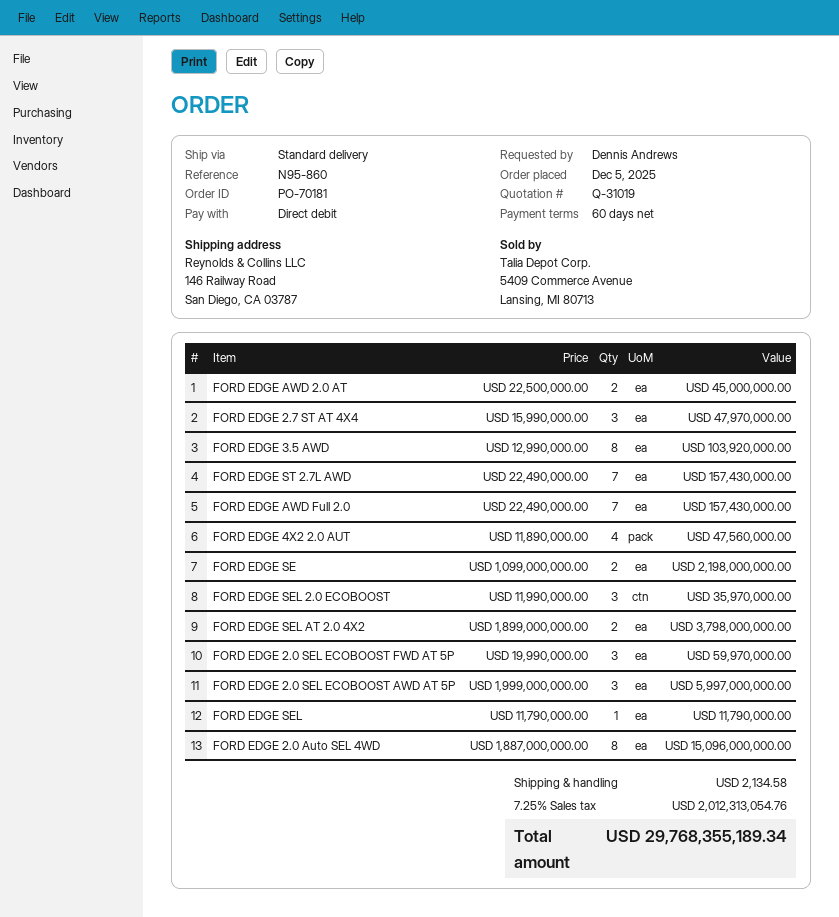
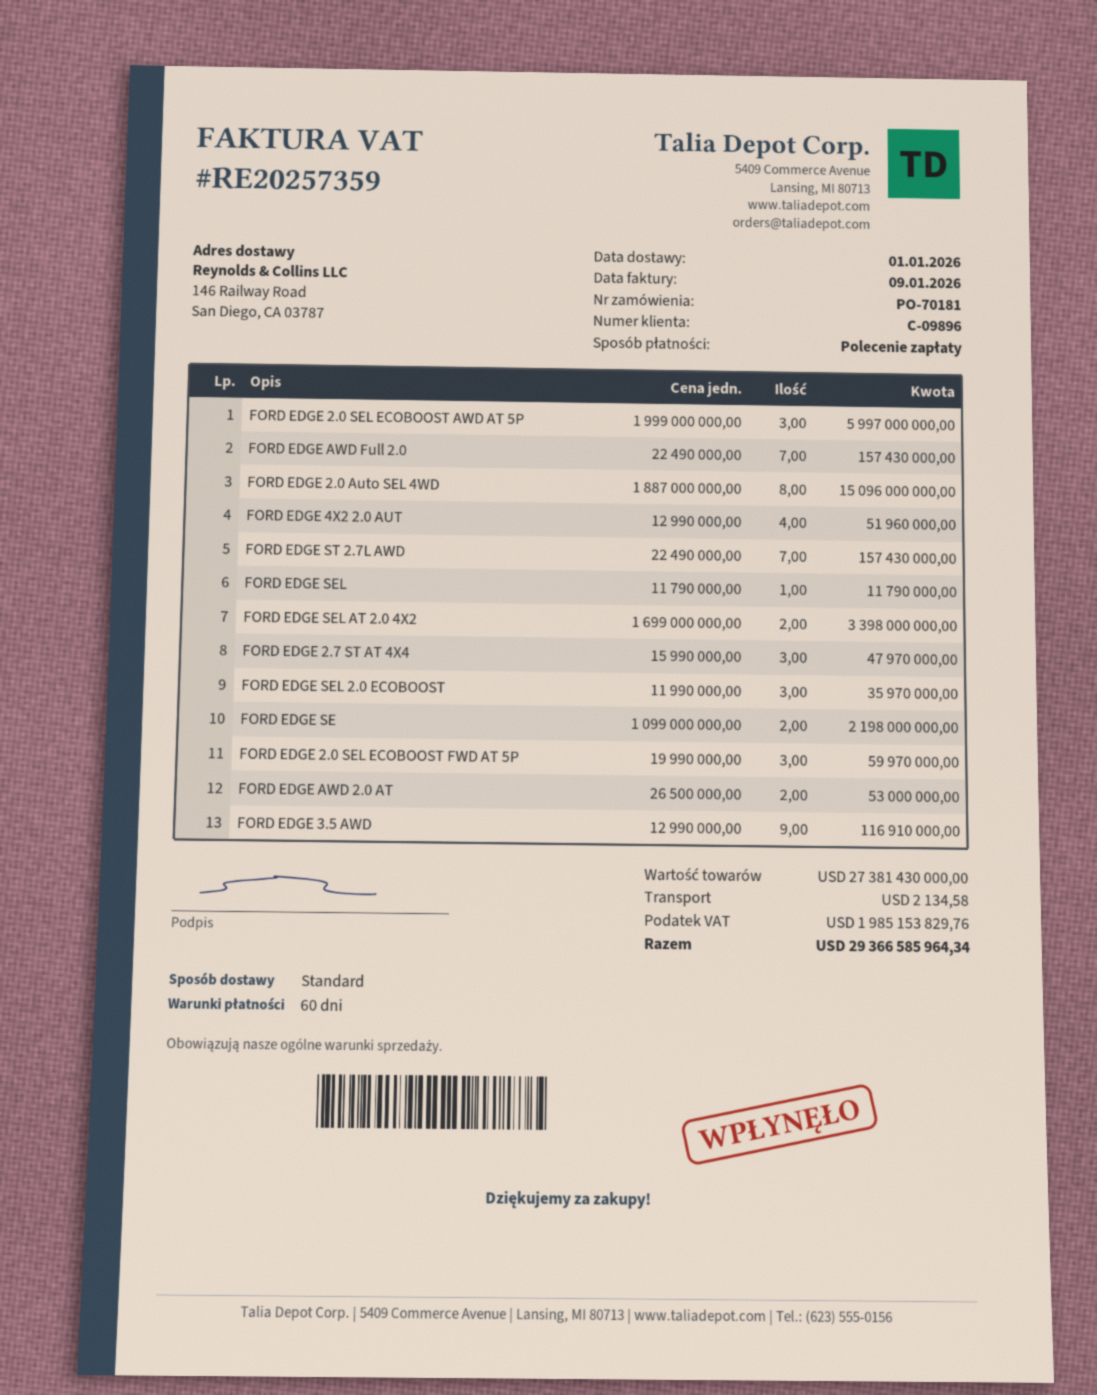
FORD EDGE AWD 2.0 AT: 2 x 22500000.00 = 45000000.00 -> 2 x 26500000.00 = 53000000.00
FORD EDGE 3.5 AWD: 8 x 12990000.00 = 103920000.00 -> 9 x 12990000.00 = 116910000.00
FORD EDGE 4X2 2.0 AUT: 4 x 11890000.00 = 47560000.00 -> 4 x 12990000.00 = 51960000.00
FORD EDGE SEL AT 2.0 4X2: 2 x 1899000000.00 = 3798000000.00 -> 2 x 1699000000.00 = 3398000000.00
tax: 2012313054.76 -> 1985153829.76
total: 29768355189.34 -> 29366585964.34

